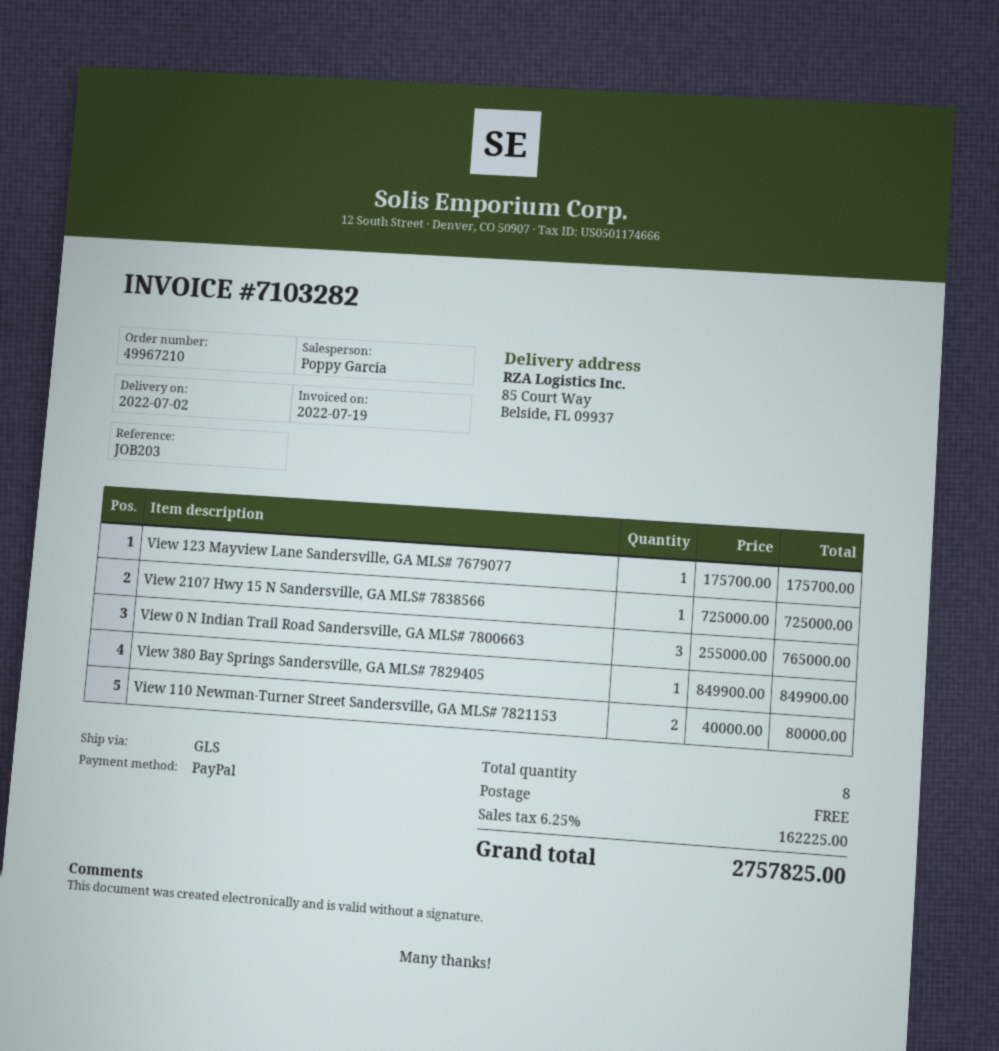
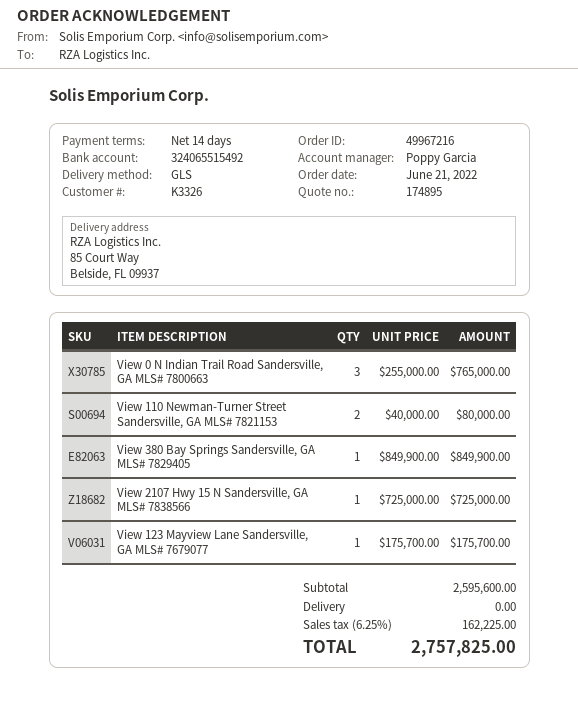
order number: 49967210 -> 49967216

